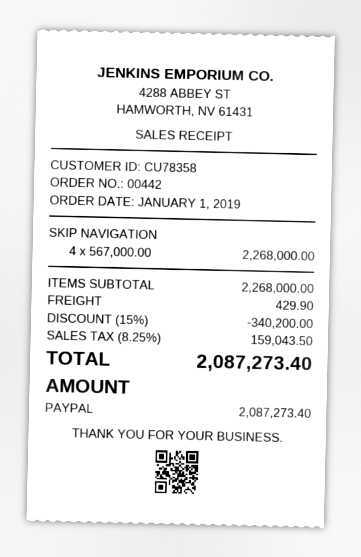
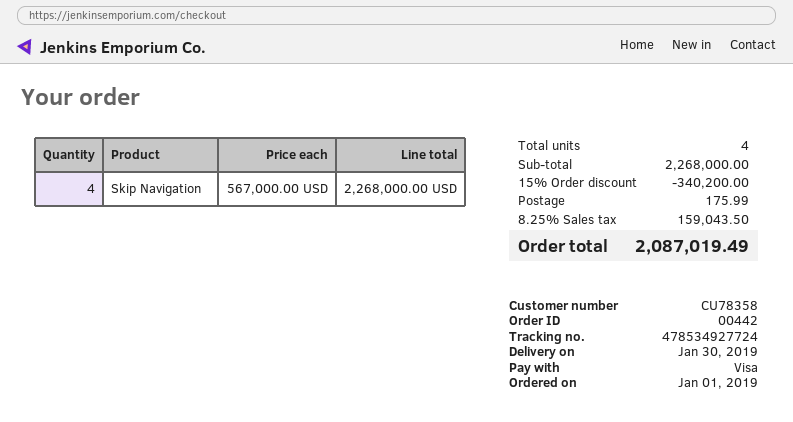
payment method: PayPal -> Visa
shipping: 429.90 -> 175.99
total: 2087273.40 -> 2087019.49

